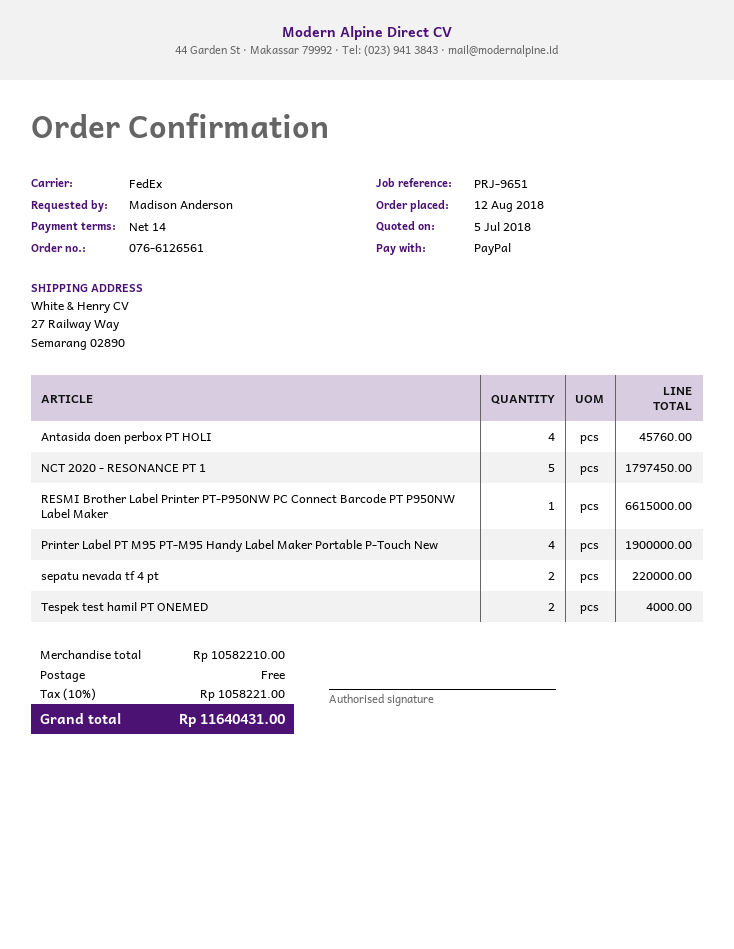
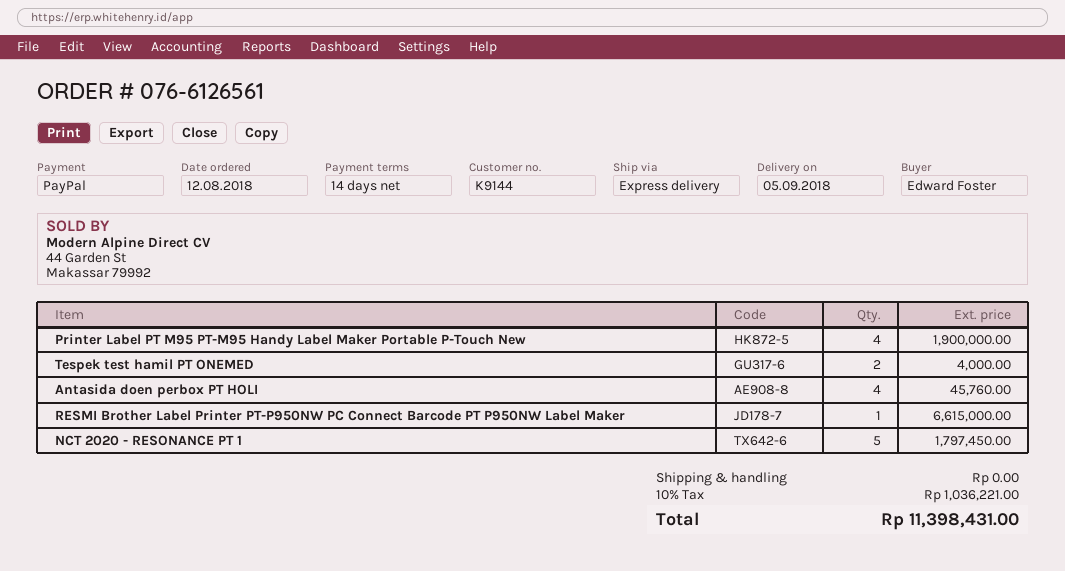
ordered by: Madison Anderson -> Edward Foster
shipping method: FedEx -> express
sepatu nevada tf 4 pt: 2 for 220000.00 -> none
tax: 10% = 1058221.00 -> 10% = 1036221.00
total: 11640431.00 -> 11398431.00

